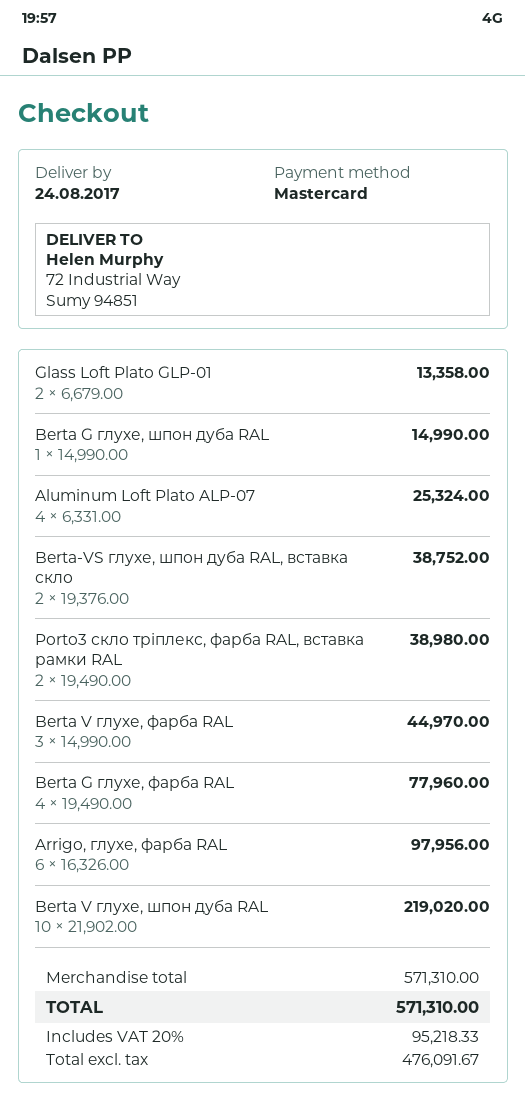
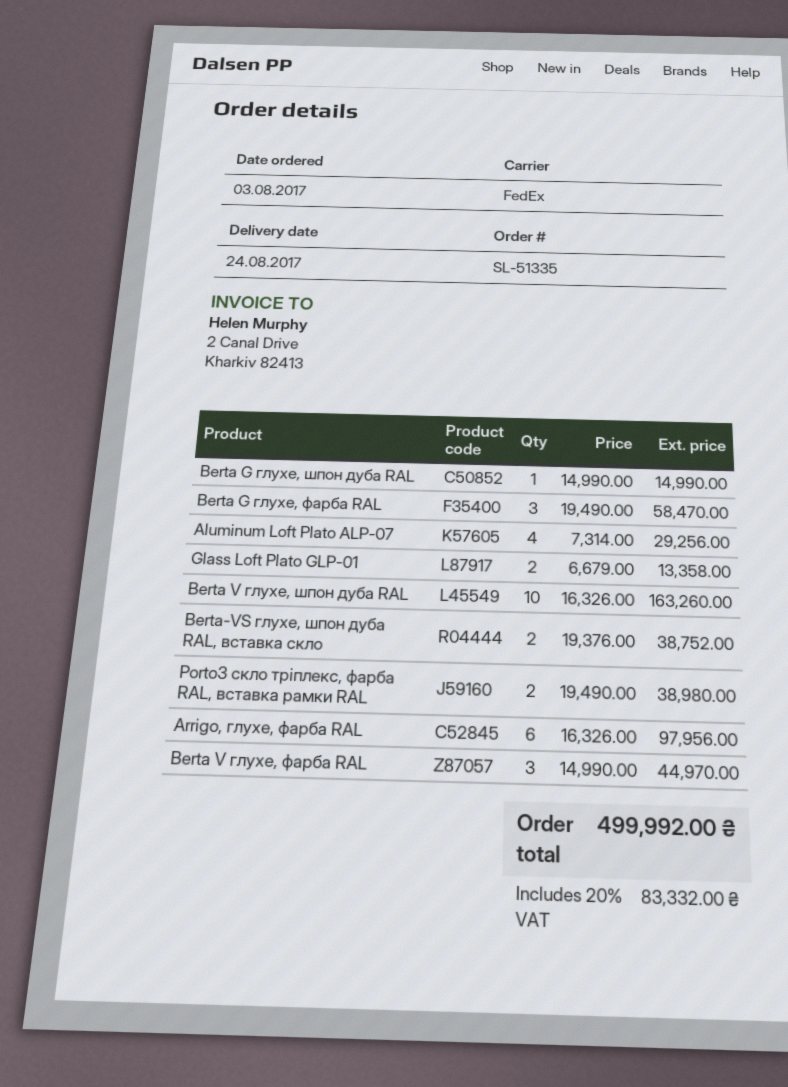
Aluminum Loft Plato ALP-07: 4 x 6331.00 = 25324.00 -> 4 x 7314.00 = 29256.00
Berta G глухе, фарба RAL: 4 x 19490.00 = 77960.00 -> 3 x 19490.00 = 58470.00
Berta V глухе, шпон дуба RAL: 10 x 21902.00 = 219020.00 -> 10 x 16326.00 = 163260.00
tax: 20% = 95218.33 -> 20% = 83332.00
total: 571310.00 -> 499992.00

